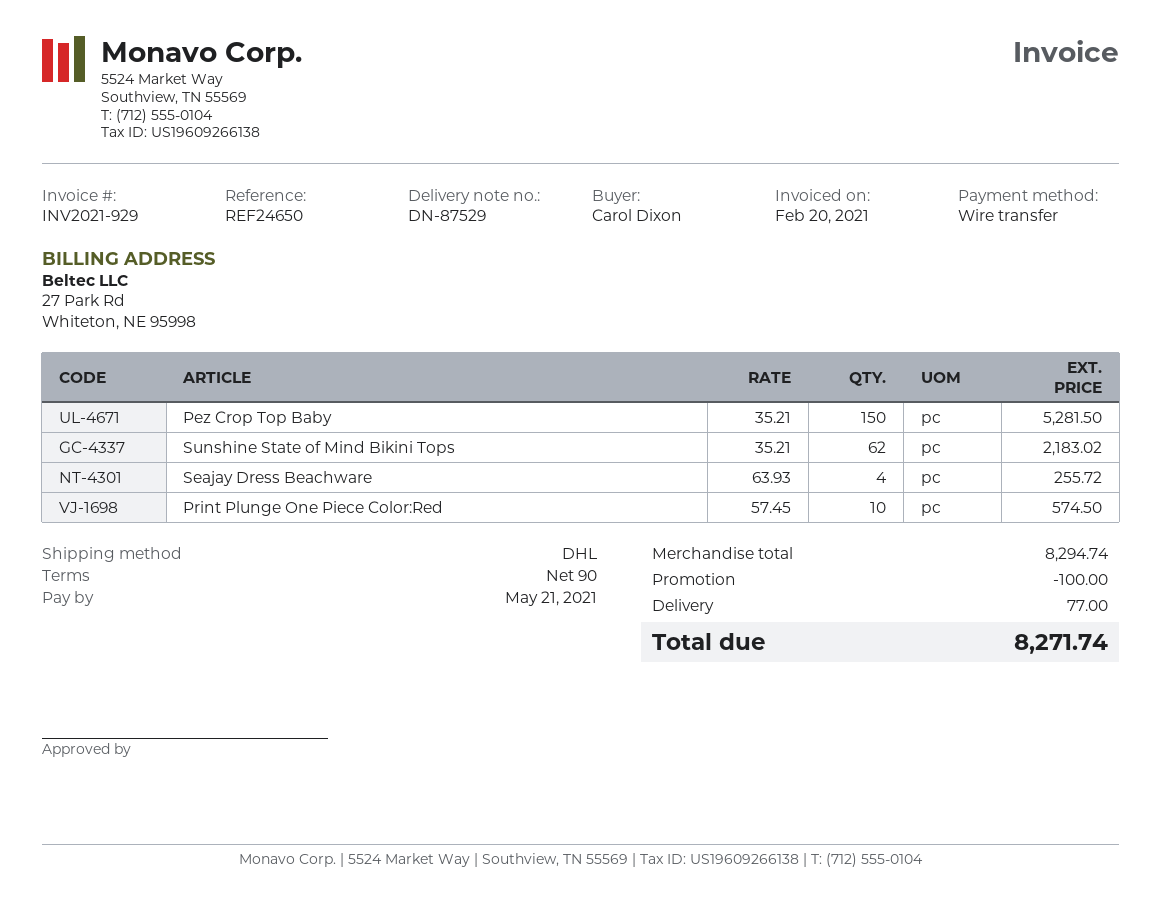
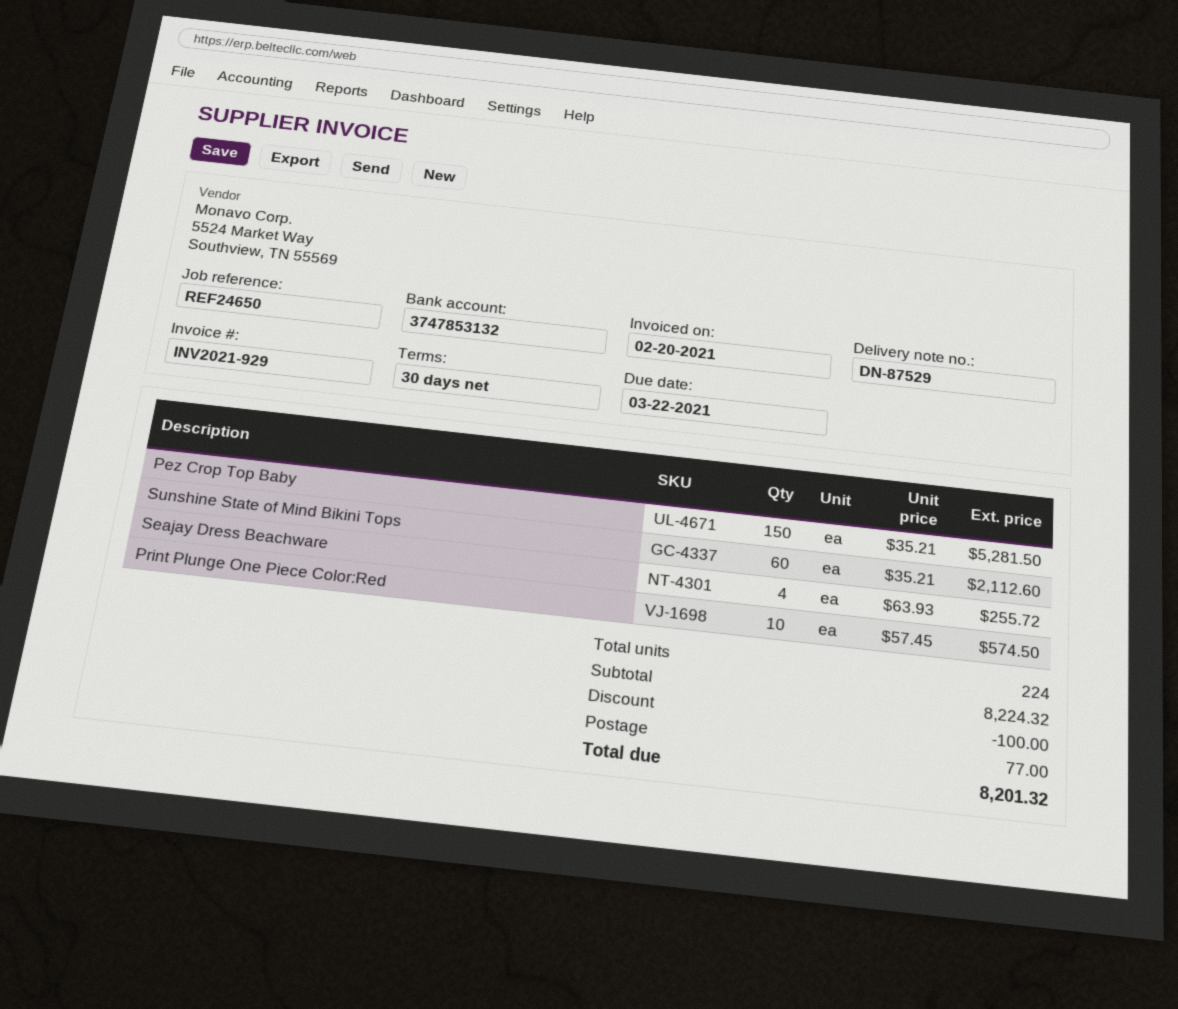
payment terms: 90 days -> 30 days
due date: 2021-05-21 -> 2021-03-22
Sunshine State of Mind Bikini Tops: 62 x 35.21 = 2183.02 -> 60 x 35.21 = 2112.60
subtotal: 8294.74 -> 8224.32
total: 8271.74 -> 8201.32

